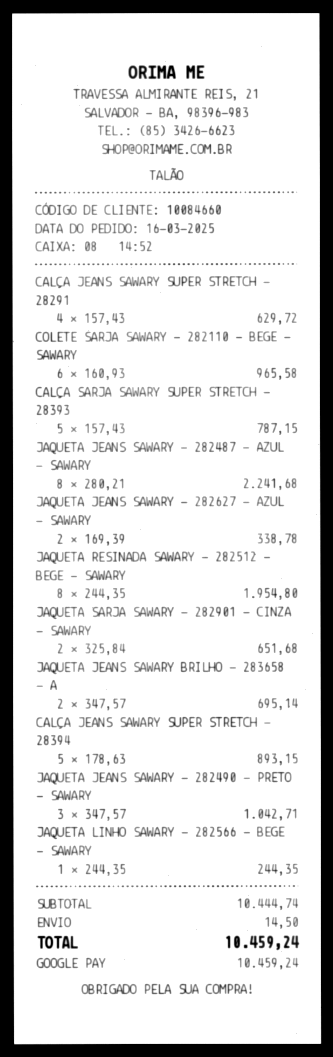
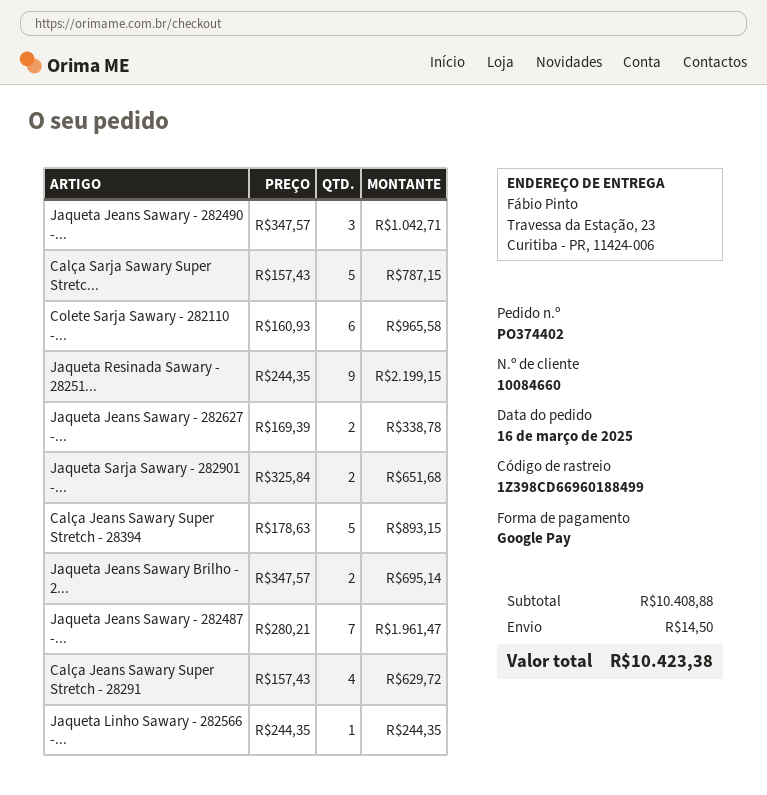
JAQUETA JEANS SAWARY - 282487 - AZUL - SAWARY: 8 x 280.21 = 2241.68 -> 7 x 280.21 = 1961.47
JAQUETA RESINADA SAWARY - 282512 - BEGE - SAWARY: 8 x 244.35 = 1954.80 -> 9 x 244.35 = 2199.15
subtotal: 10444.74 -> 10408.88
total: 10459.24 -> 10423.38

